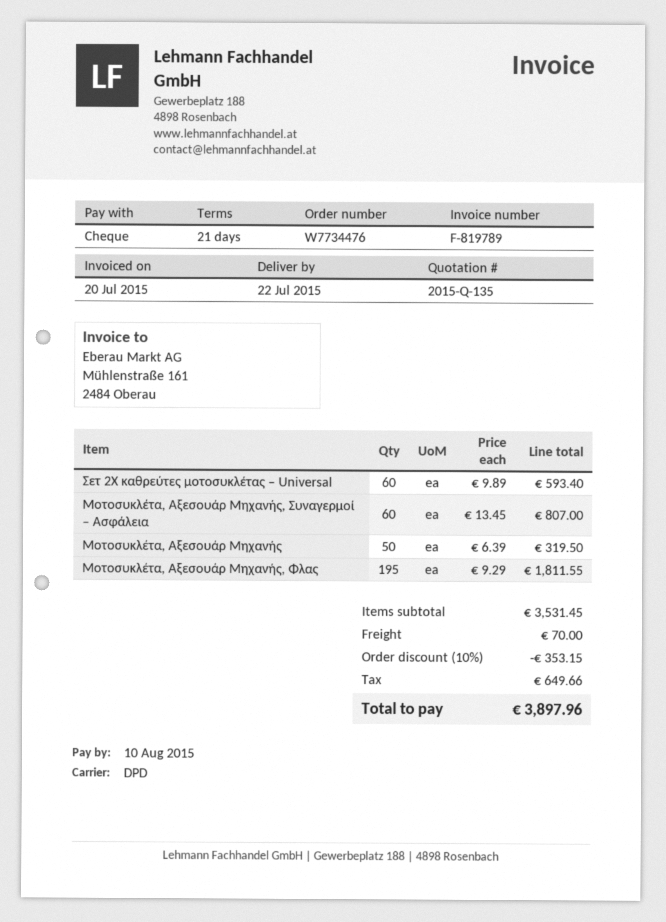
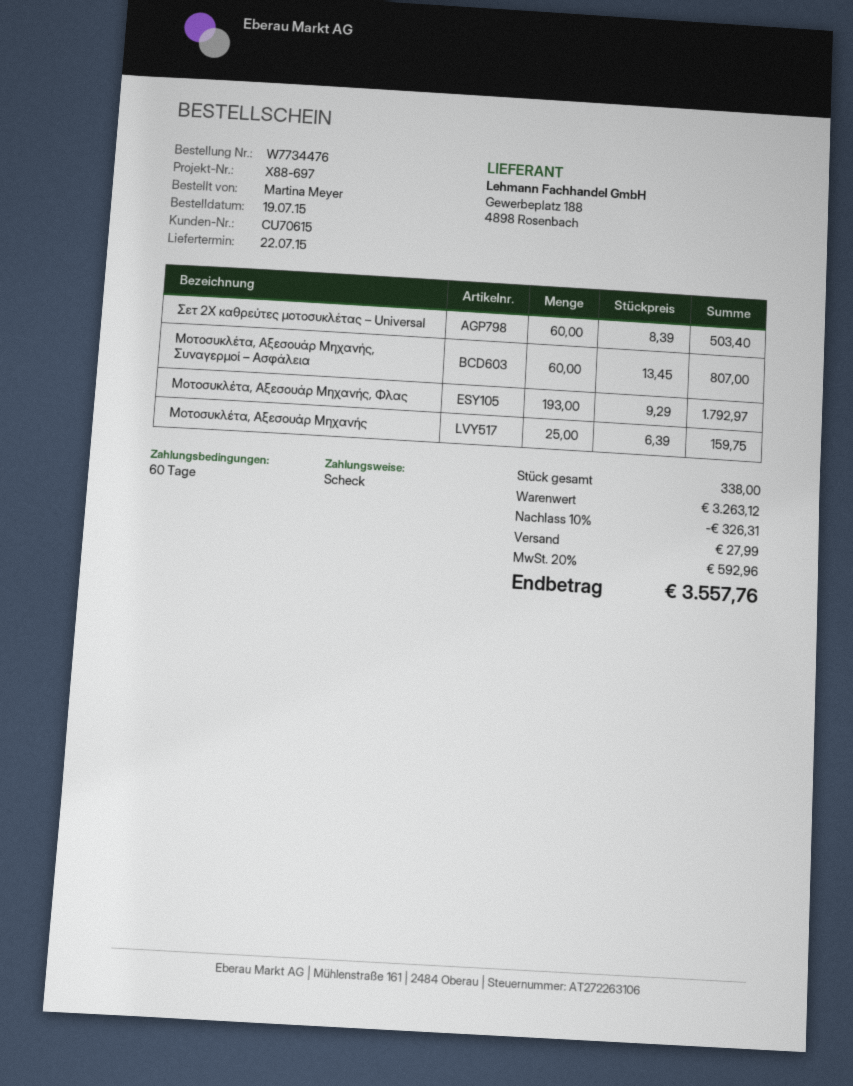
payment terms: 21 days -> 60 days
Σετ 2Χ καθρεύτες μοτοσυκλέτας – Universal: 60 x 9.89 = 593.40 -> 60 x 8.39 = 503.40
Μοτοσυκλέτα, Αξεσουάρ Μηχανής: 50 x 6.39 = 319.50 -> 25 x 6.39 = 159.75
Μοτοσυκλέτα, Αξεσουάρ Μηχανής, Φλας: 195 x 9.29 = 1811.55 -> 193 x 9.29 = 1792.97
subtotal: 3531.45 -> 3263.12
discount: 10% = 353.15 -> 10% = 326.31
shipping: 70.00 -> 27.99
tax: 649.66 -> 592.96
total: 3897.96 -> 3557.76

